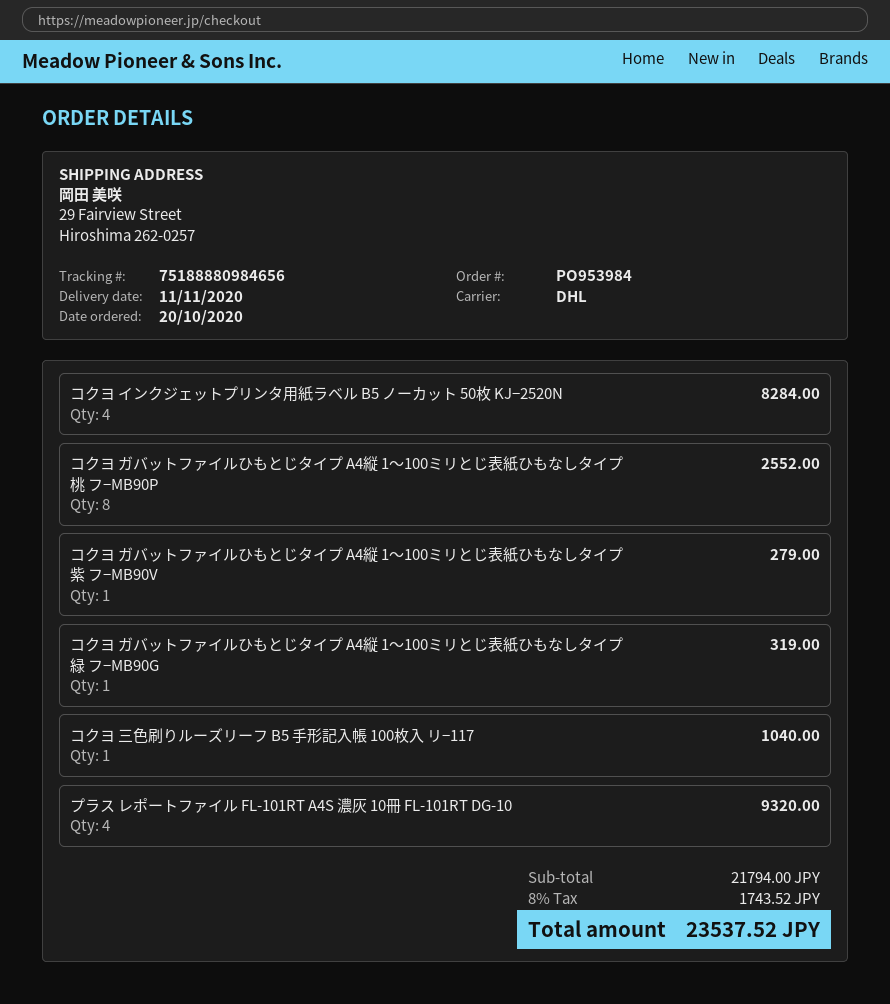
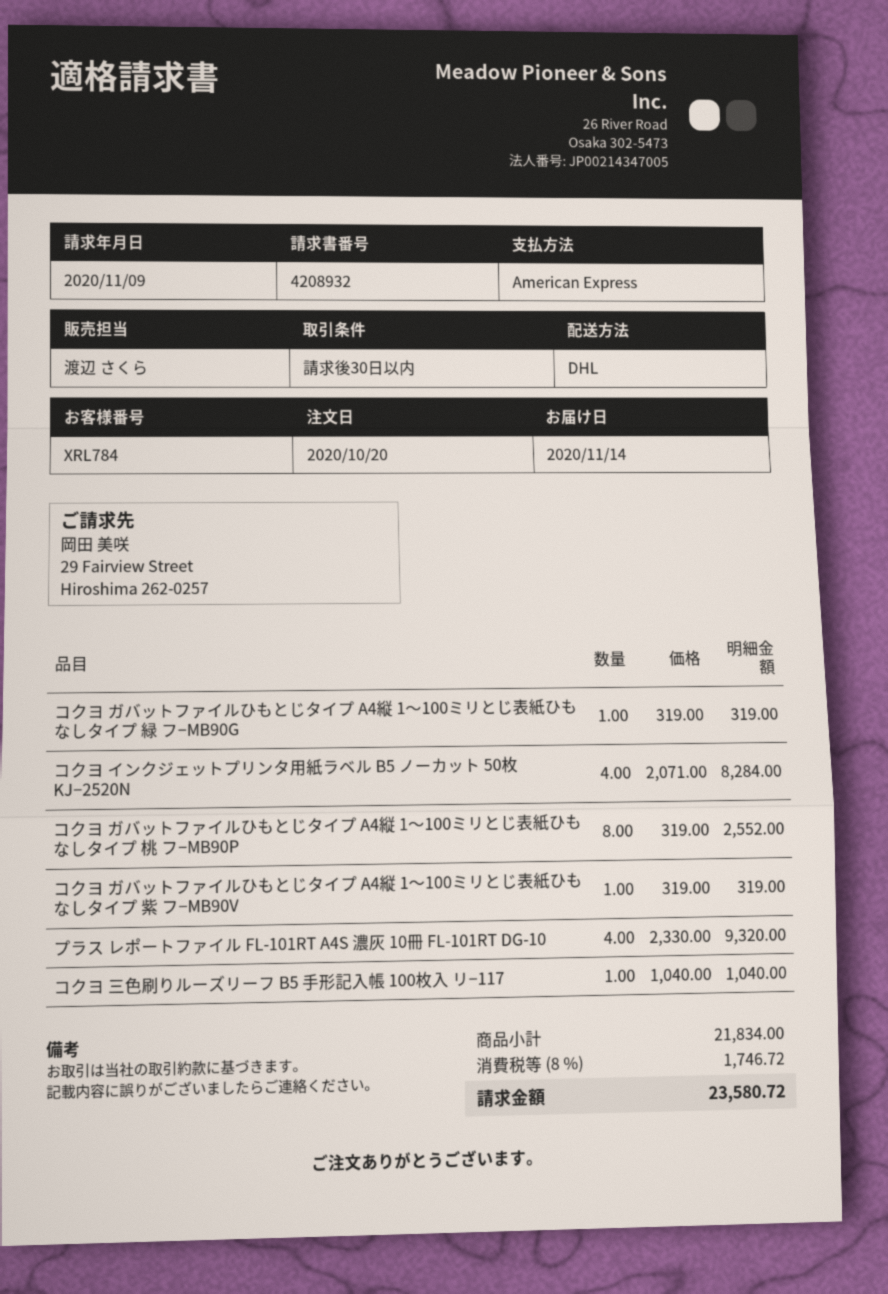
delivery date: 2020-11-11 -> 2020-11-14
コクヨ ガバットファイルひもとじタイプ A4縦 1〜100ミリとじ表紙ひもなしタイプ 紫 フ−MB90V: 1 for 279.00 -> 1 for 319.00
subtotal: 21794.00 -> 21834.00
tax: 8% = 1743.52 -> 8% = 1746.72
total: 23537.52 -> 23580.72

